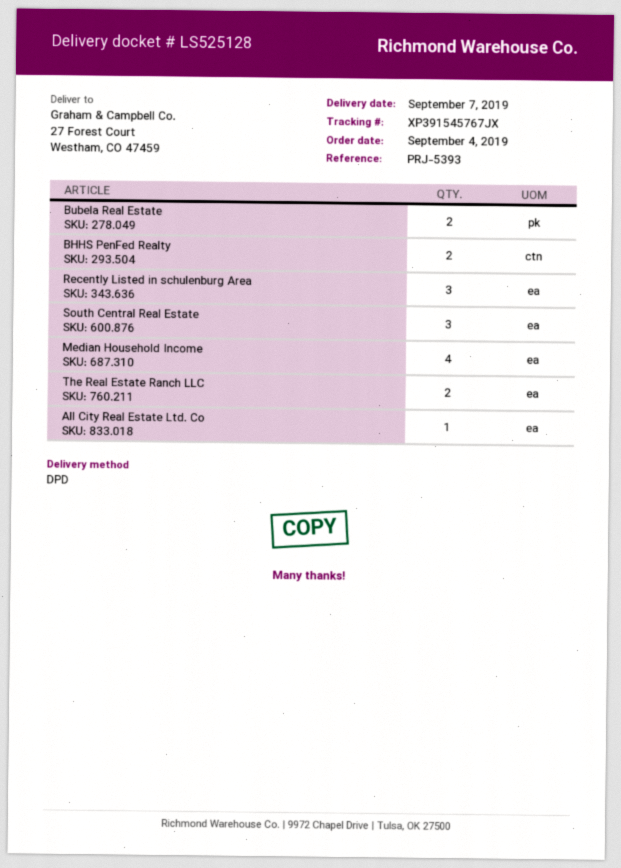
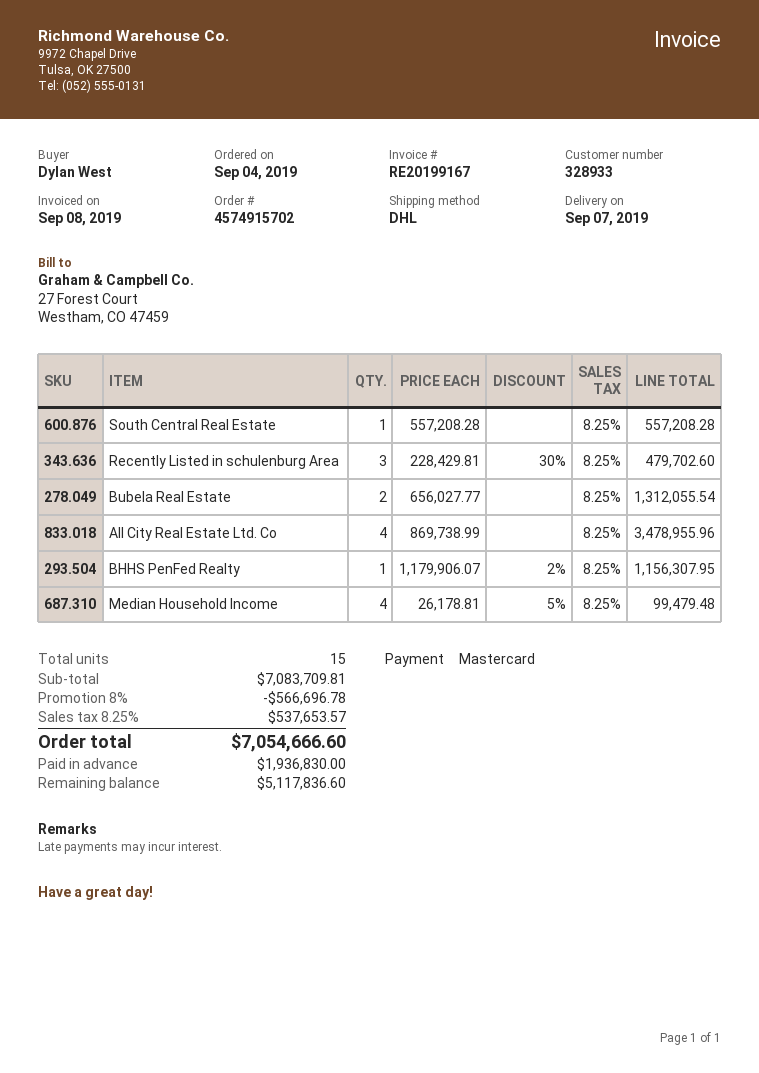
shipping method: DPD -> DHL
BHHS PenFed Realty: 2 -> 1
South Central Real Estate: 3 -> 1
The Real Estate Ranch LLC: 2 -> none
All City Real Estate Ltd. Co: 1 -> 4

